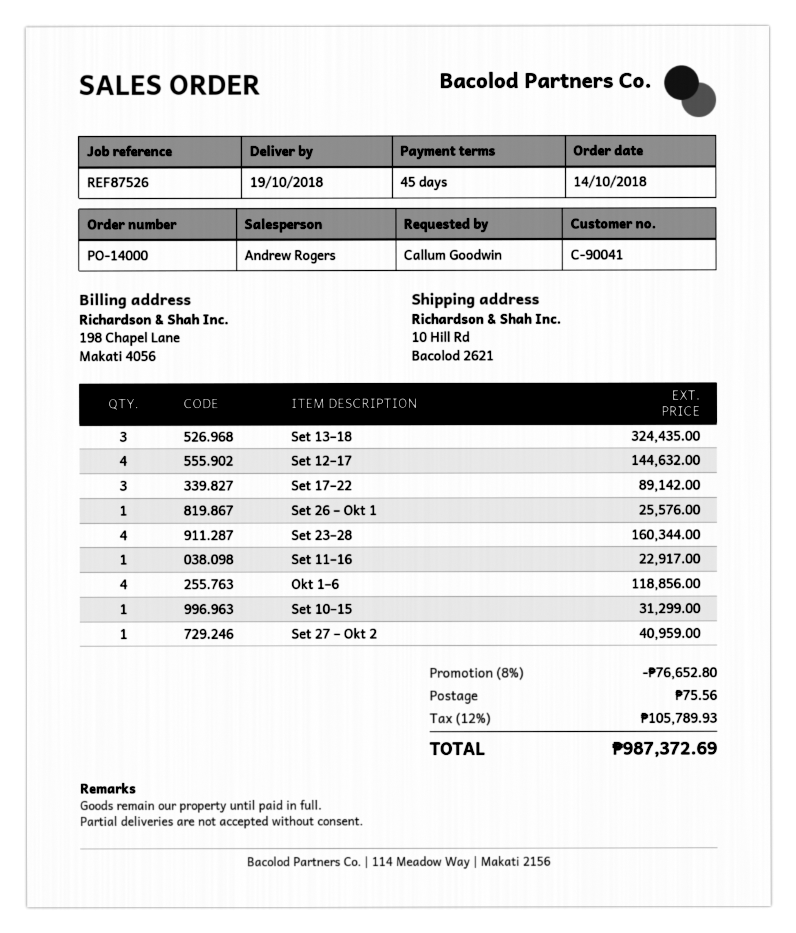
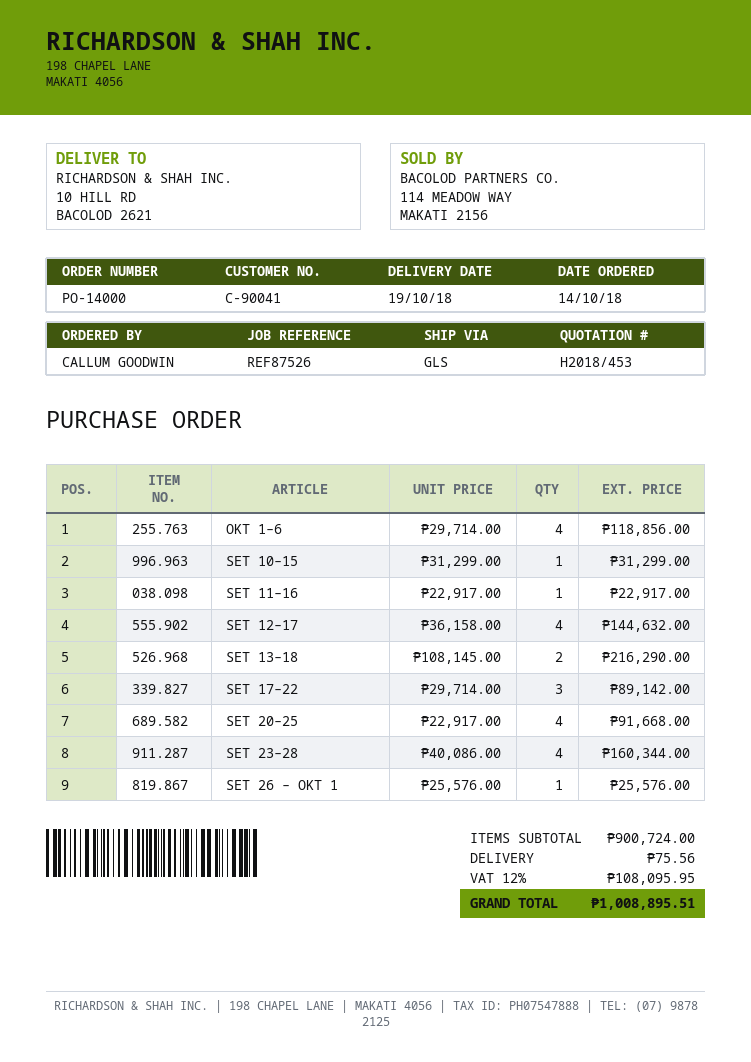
Set 13–18: 3 for 324435.00 -> 2 for 216290.00
Set 27 – Okt 2: 1 for 40959.00 -> none
SET 20–25: none -> 4 for 91668.00
discount: 8% = 76652.80 -> none
tax: 12% = 105789.93 -> 12% = 108095.95
total: 987372.69 -> 1008895.51

